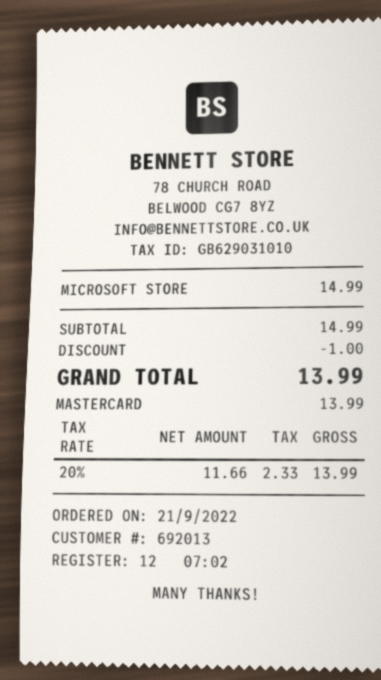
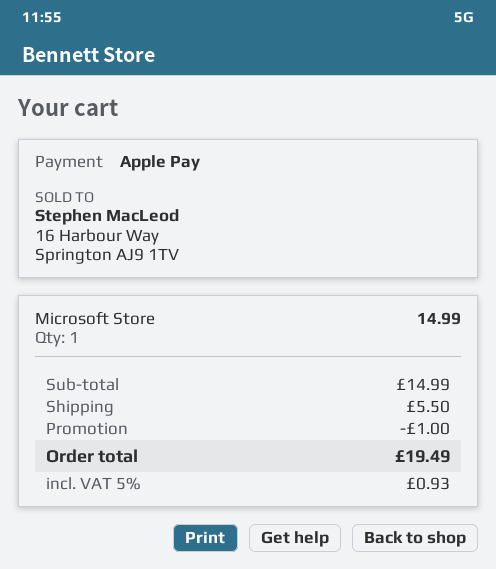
payment method: Mastercard -> Apple Pay
shipping: none -> 5.50
tax: 20% = 2.33 -> 5% = 0.93
total: 13.99 -> 19.49

